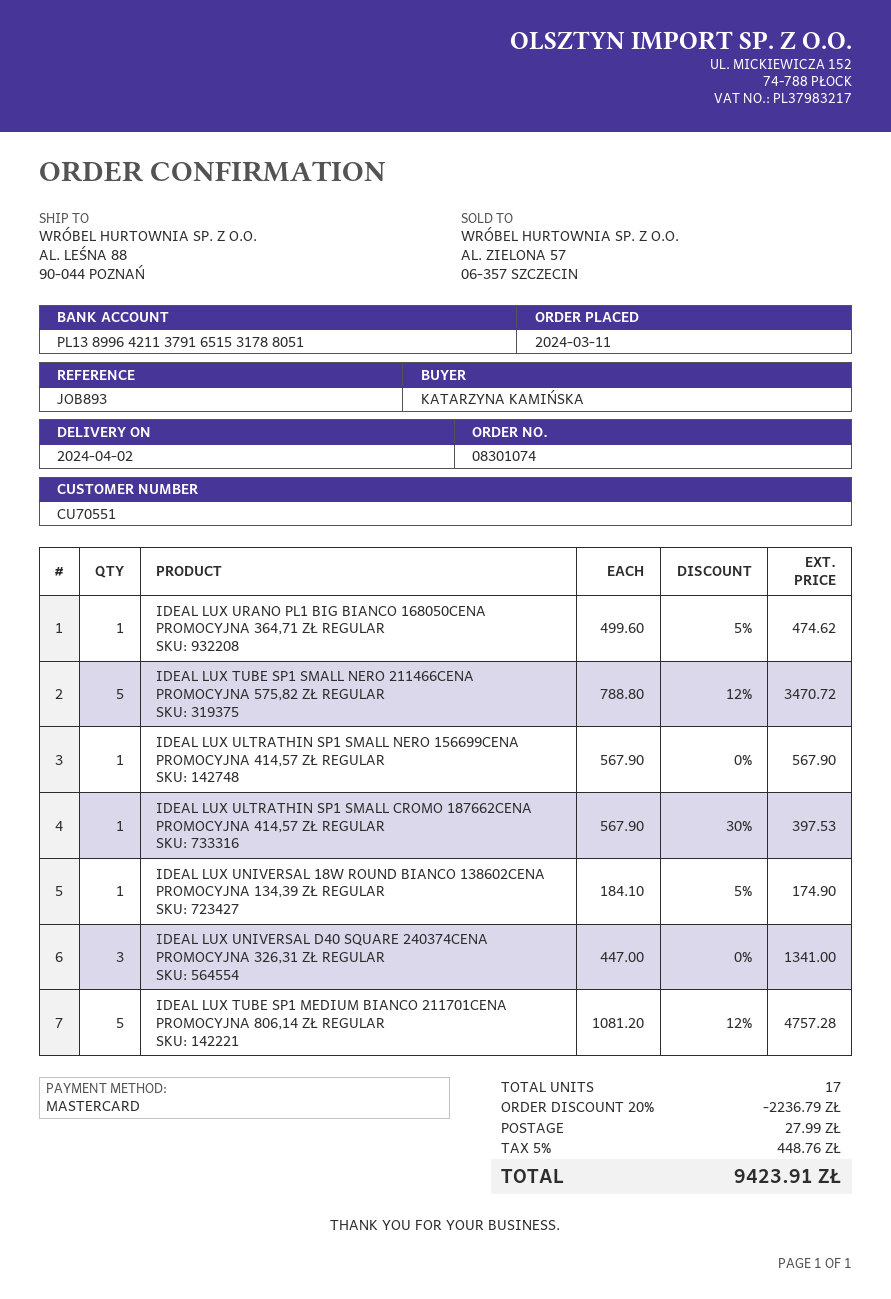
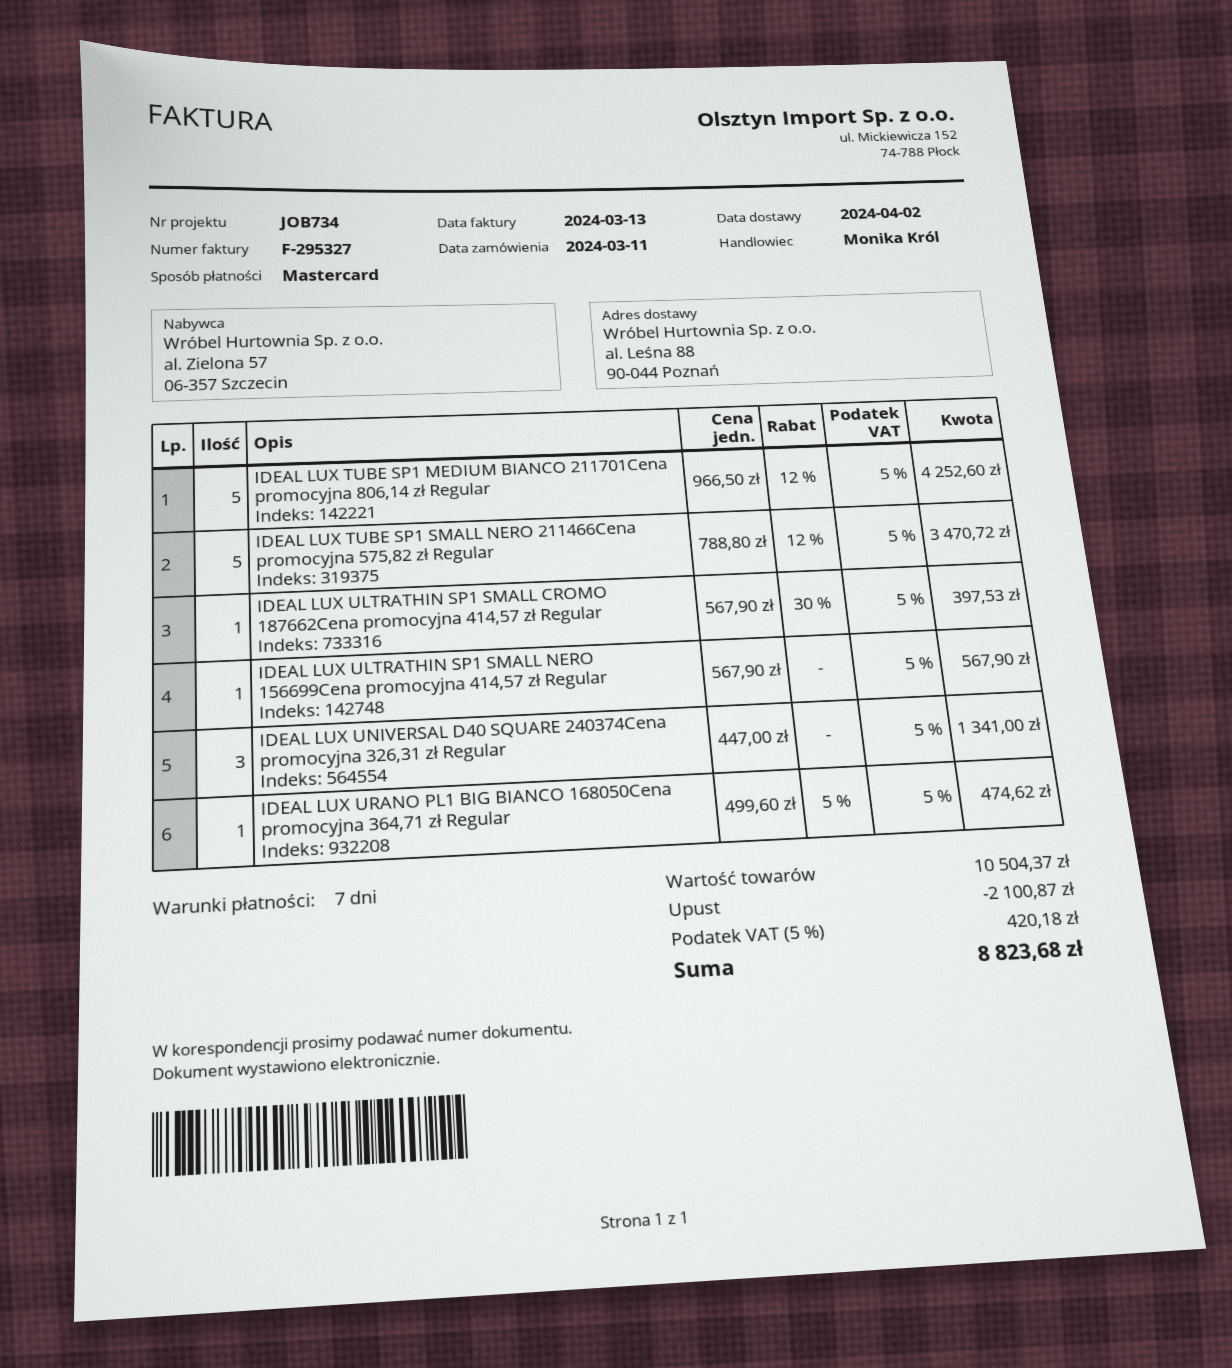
reference: JOB893 -> JOB734
IDEAL LUX UNIVERSAL 18W ROUND BIANCO 138602CENA PROMOCYJNA 134,39 ZŁ REGULAR: 1 x 184.10 - 5% = 174.90 -> none
IDEAL LUX TUBE SP1 MEDIUM BIANCO 211701CENA PROMOCYJNA 806,14 ZŁ REGULAR: 5 x 1081.20 - 12% = 4757.28 -> 5 x 966.50 - 12% = 4252.60
discount: 2236.79 -> 2100.87
shipping: 27.99 -> none
tax: 5% = 448.76 -> 5% = 420.18
total: 9423.91 -> 8823.68

